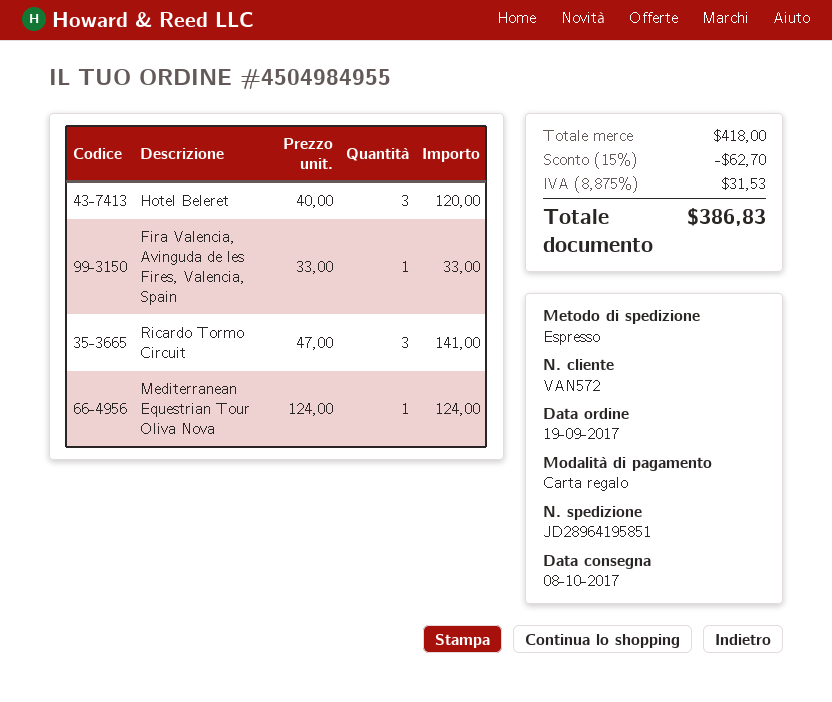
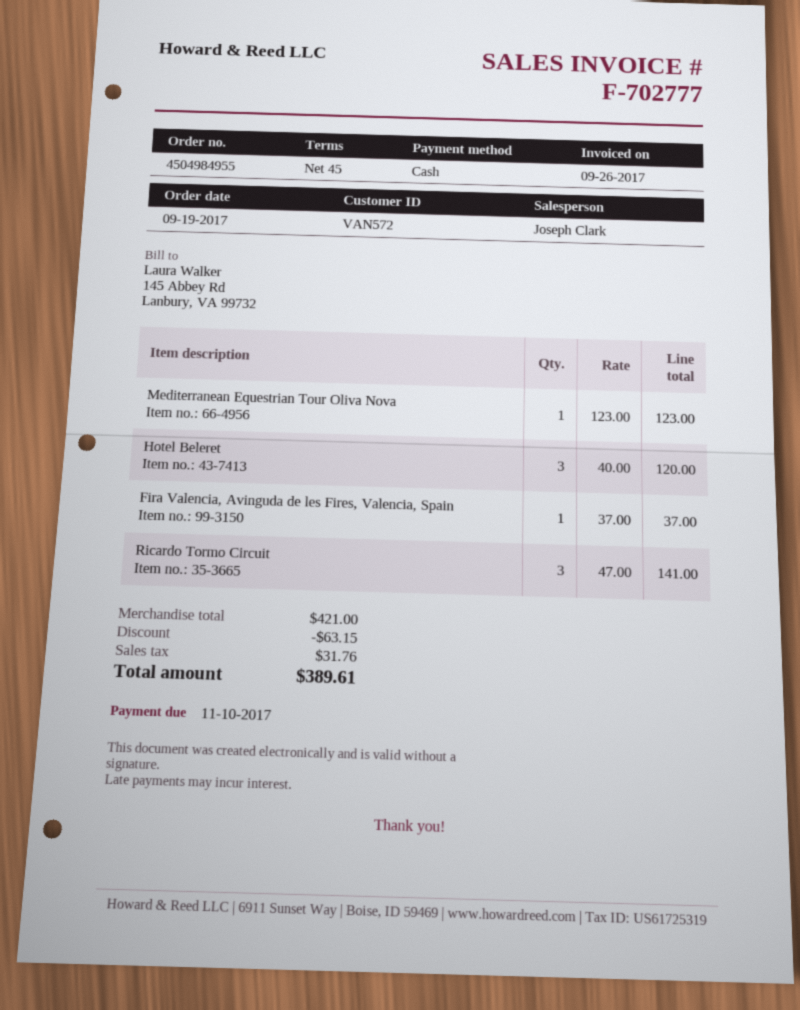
payment method: gift card -> cash
Fira Valencia, Avinguda de les Fires, Valencia, Spain: 1 x 33.00 = 33.00 -> 1 x 37.00 = 37.00
Mediterranean Equestrian Tour Oliva Nova: 1 x 124.00 = 124.00 -> 1 x 123.00 = 123.00
subtotal: 418.00 -> 421.00
discount: 62.70 -> 63.15
tax: 31.53 -> 31.76
total: 386.83 -> 389.61

